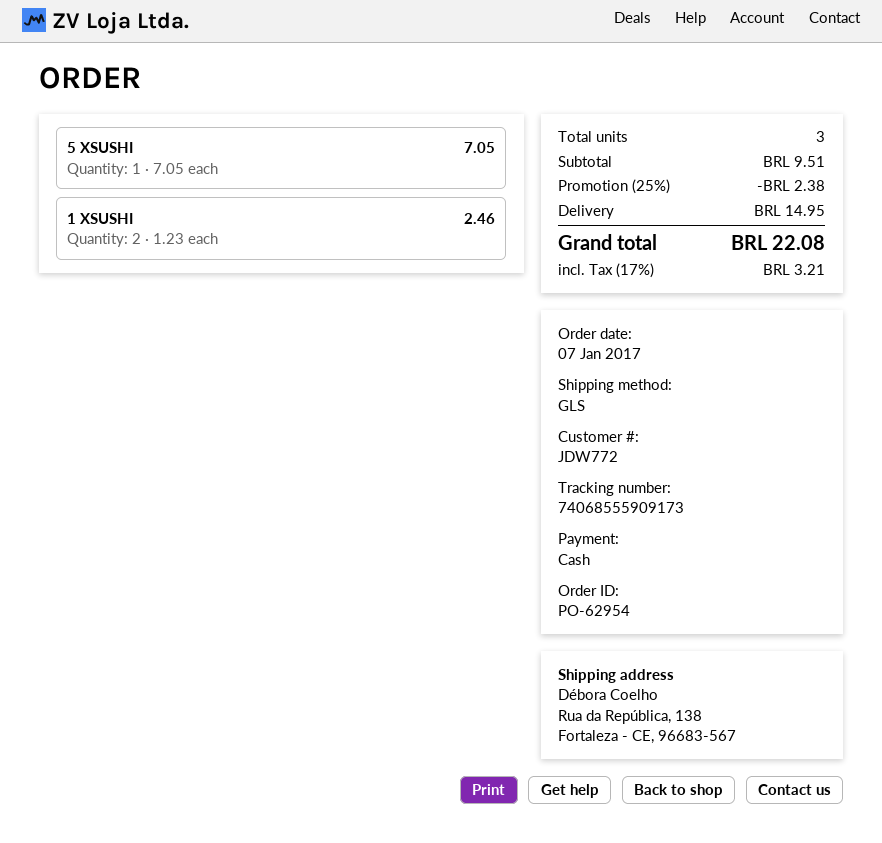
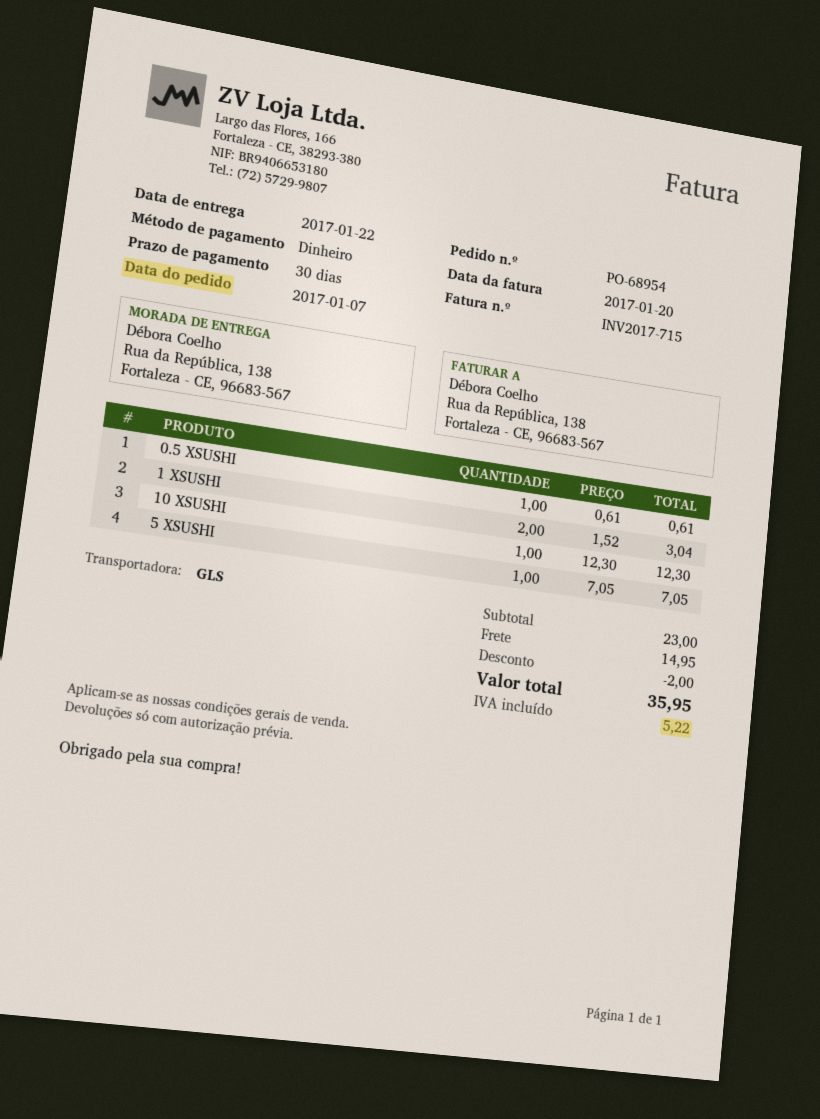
order number: PO-62954 -> PO-68954
1 XSUSHI: 2 x 1.23 = 2.46 -> 2 x 1.52 = 3.04
0.5 XSUSHI: none -> 1 x 0.61 = 0.61
10 XSUSHI: none -> 1 x 12.30 = 12.30
subtotal: 9.51 -> 23.00
discount: 2.38 -> 2.00
tax: 3.21 -> 5.22
total: 22.08 -> 35.95

